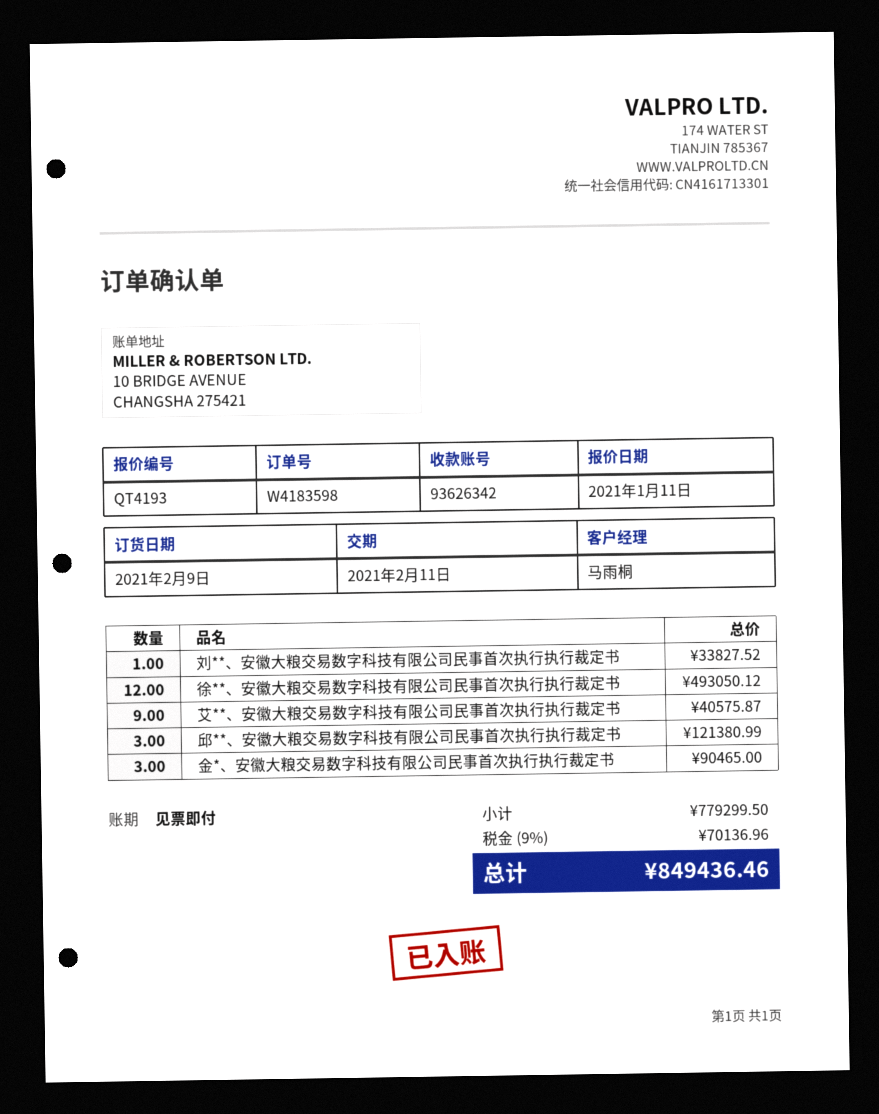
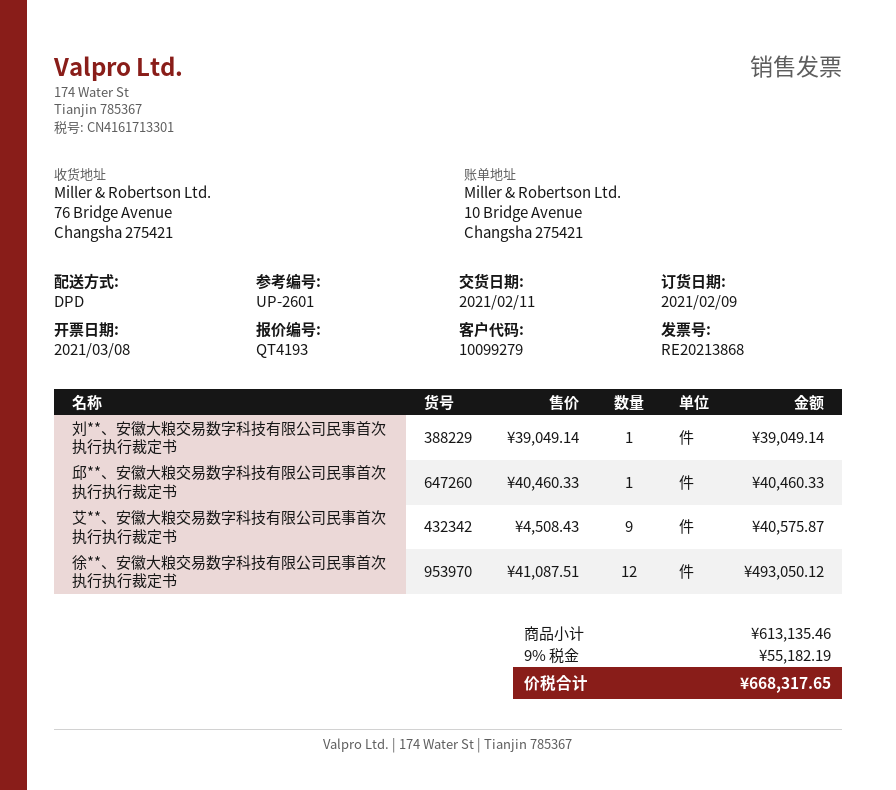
刘**、安徽大粮交易数字科技有限公司民事首次执行执行裁定书: 1 for 33827.52 -> 1 for 39049.14
邱**、安徽大粮交易数字科技有限公司民事首次执行执行裁定书: 3 for 121380.99 -> 1 for 40460.33
金*、安徽大粮交易数字科技有限公司民事首次执行执行裁定书: 3 for 90465.00 -> none
subtotal: 779299.50 -> 613135.46
tax: 9% = 70136.96 -> 9% = 55182.19
total: 849436.46 -> 668317.65

